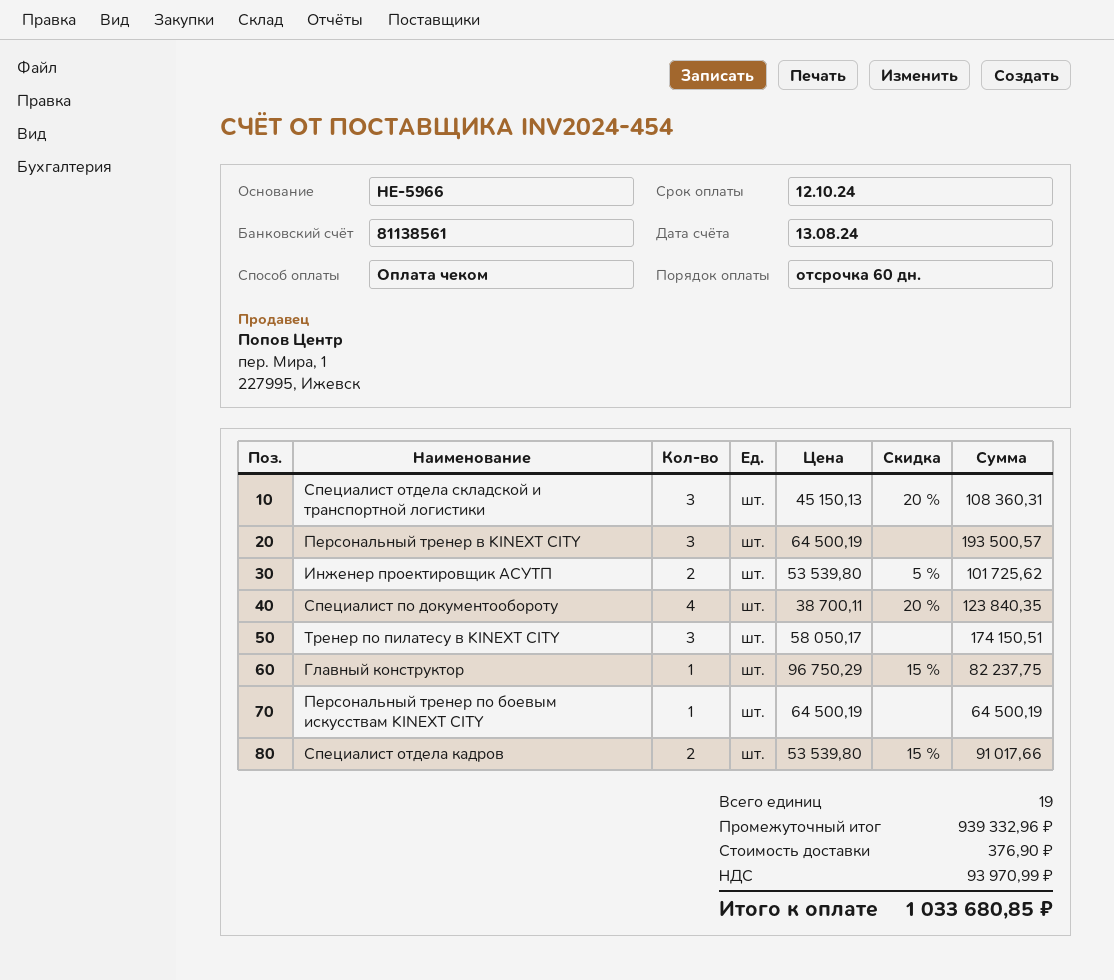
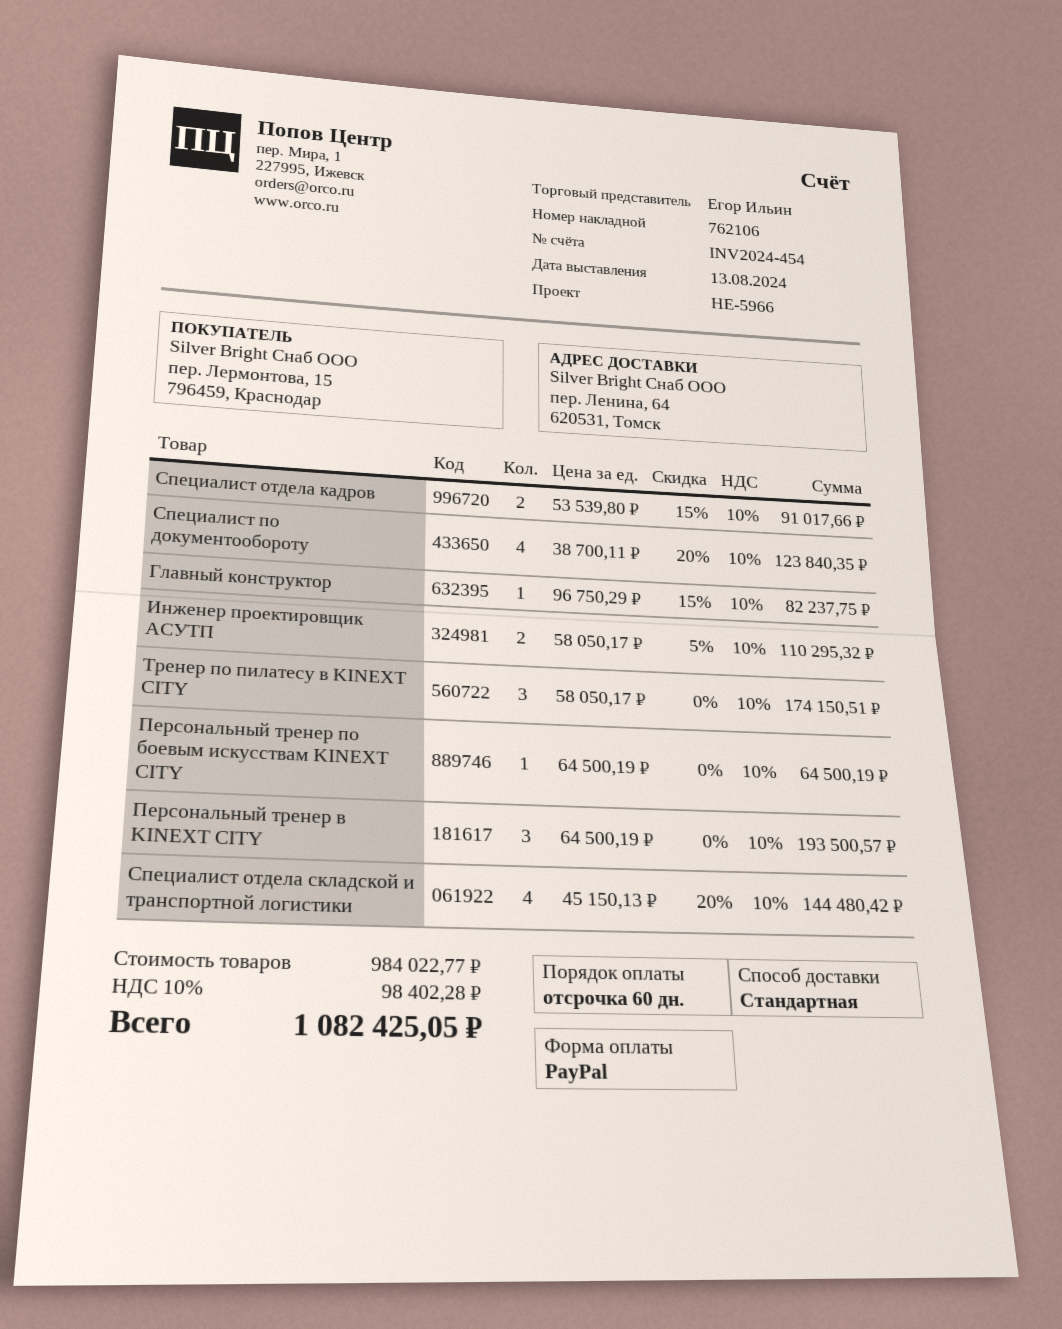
payment method: cheque -> PayPal
Специалист отдела складской и транспортной логистики: 3 x 45150.13 - 20% = 108360.31 -> 4 x 45150.13 - 20% = 144480.42
Инженер проектировщик АСУТП: 2 x 53539.80 - 5% = 101725.62 -> 2 x 58050.17 - 5% = 110295.32
subtotal: 939332.96 -> 984022.77
shipping: 376.90 -> none
tax: 93970.99 -> 98402.28
total: 1033680.85 -> 1082425.05

